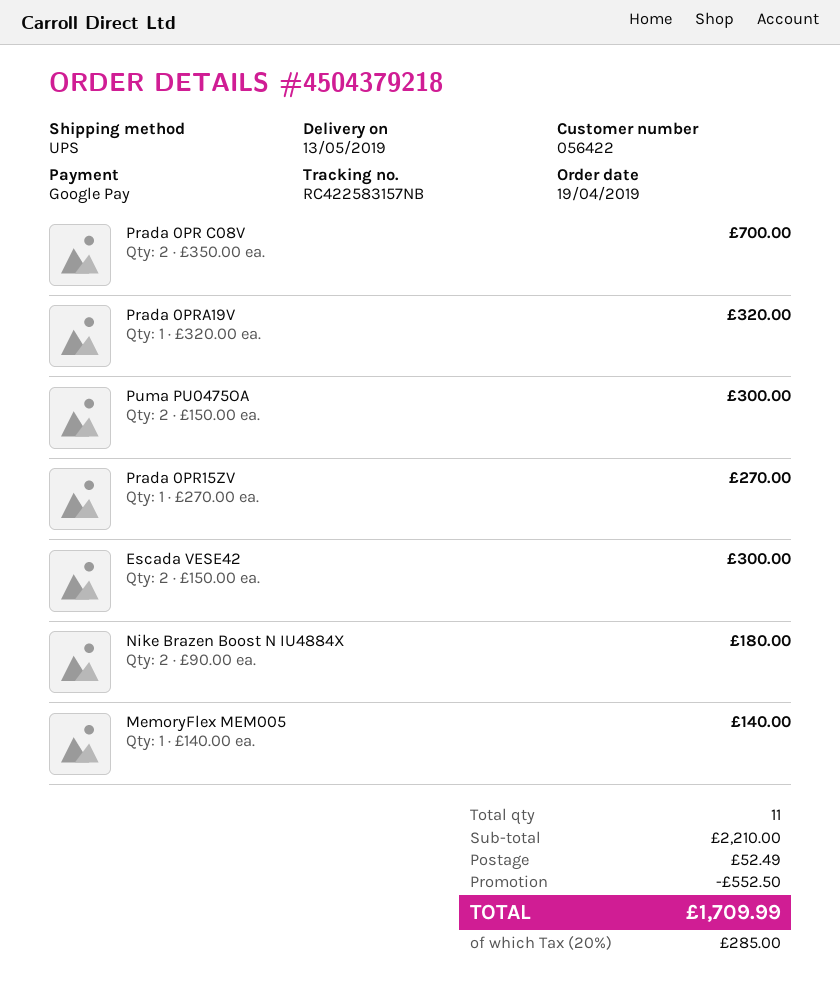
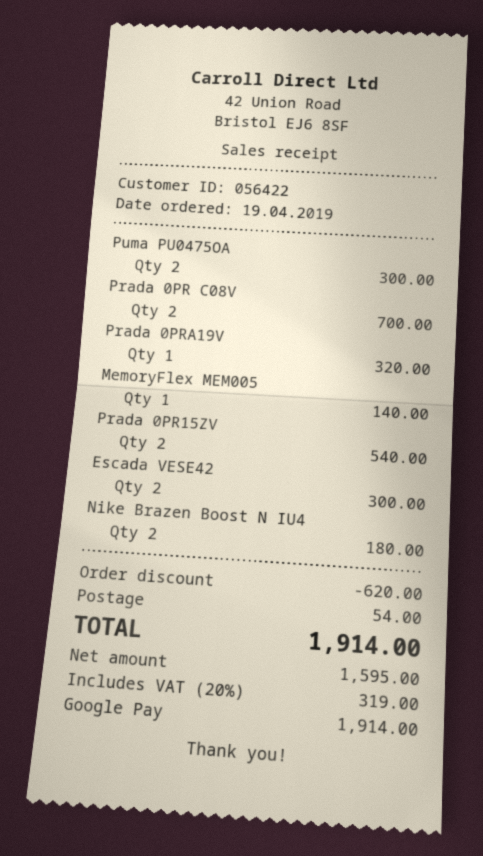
Prada 0PR15ZV: 1 for 270.00 -> 2 for 540.00
discount: 552.50 -> 620.00
shipping: 52.49 -> 54.00
tax: 20% = 285.00 -> 20% = 319.00
total: 1709.99 -> 1914.00

